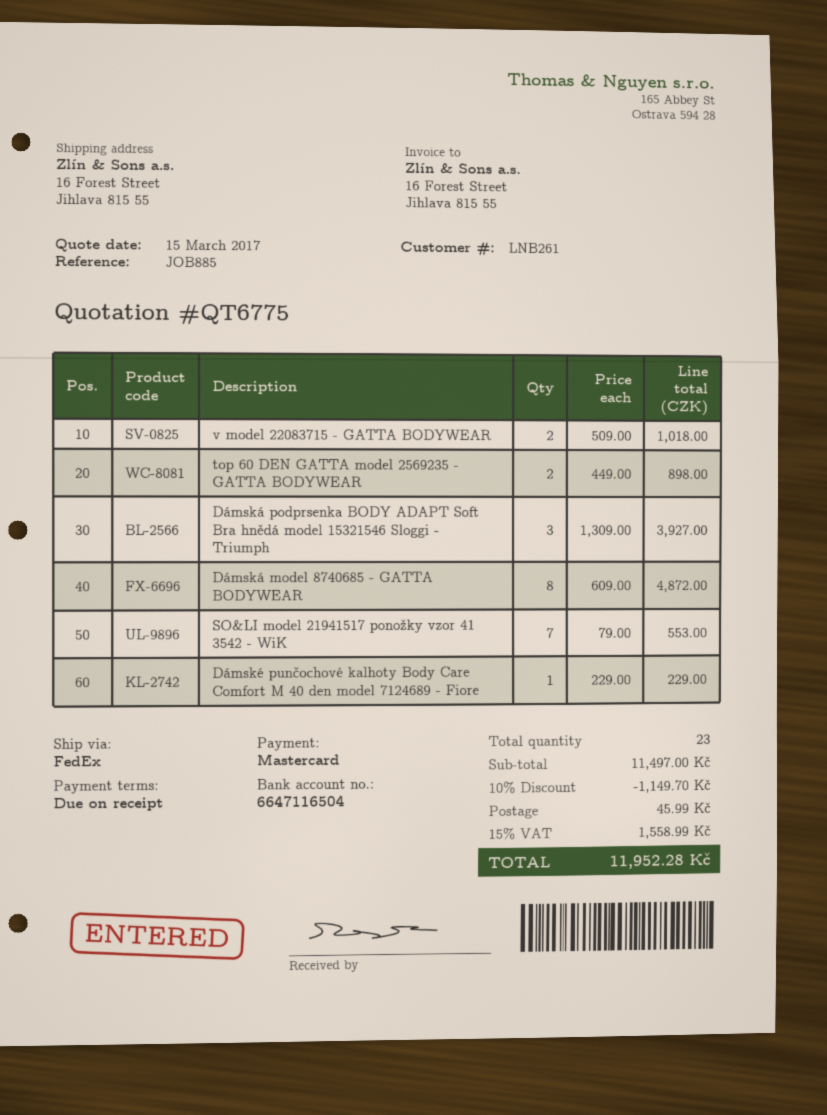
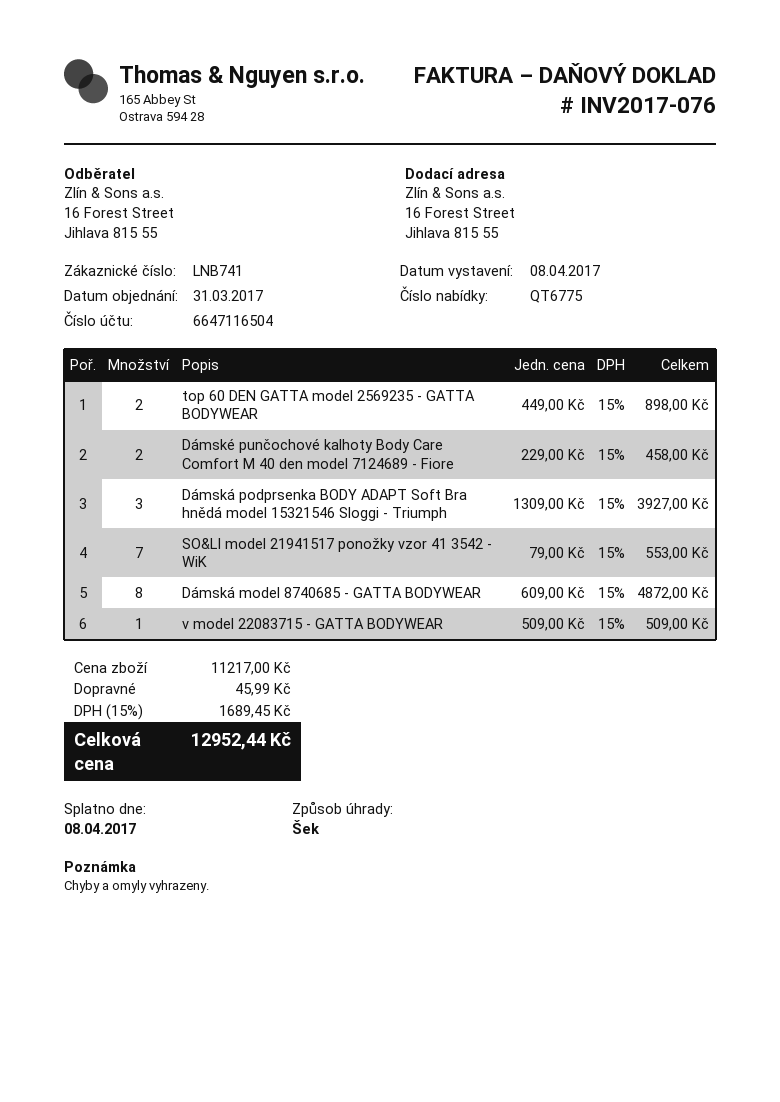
customer number: LNB261 -> LNB741
payment method: Mastercard -> cheque
v model 22083715 - GATTA BODYWEAR: 2 x 509.00 = 1018.00 -> 1 x 509.00 = 509.00
Dámské punčochové kalhoty Body Care Comfort M 40 den model 7124689 - Fiore: 1 x 229.00 = 229.00 -> 2 x 229.00 = 458.00
subtotal: 11497.00 -> 11217.00
discount: 10% = 1149.70 -> none
tax: 15% = 1558.99 -> 15% = 1689.45
total: 11952.28 -> 12952.44

